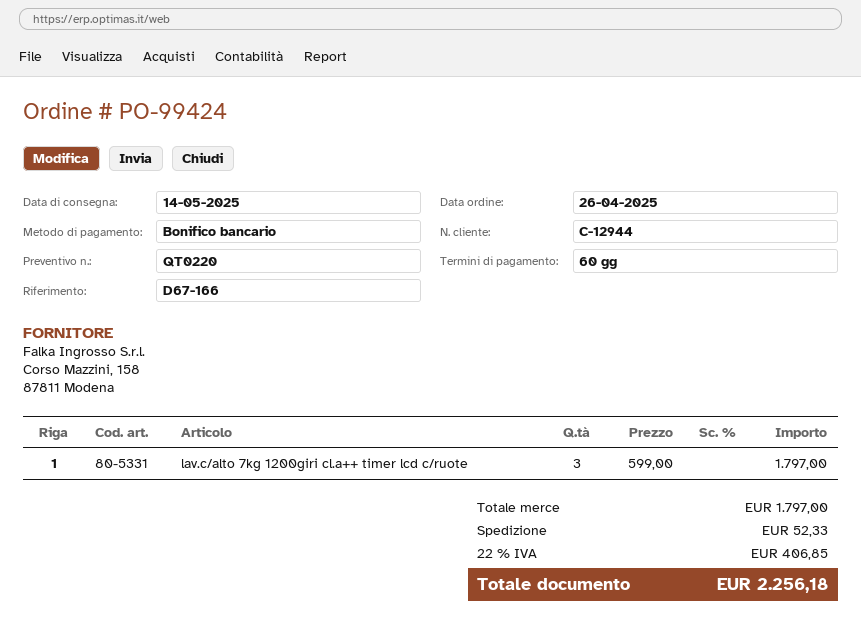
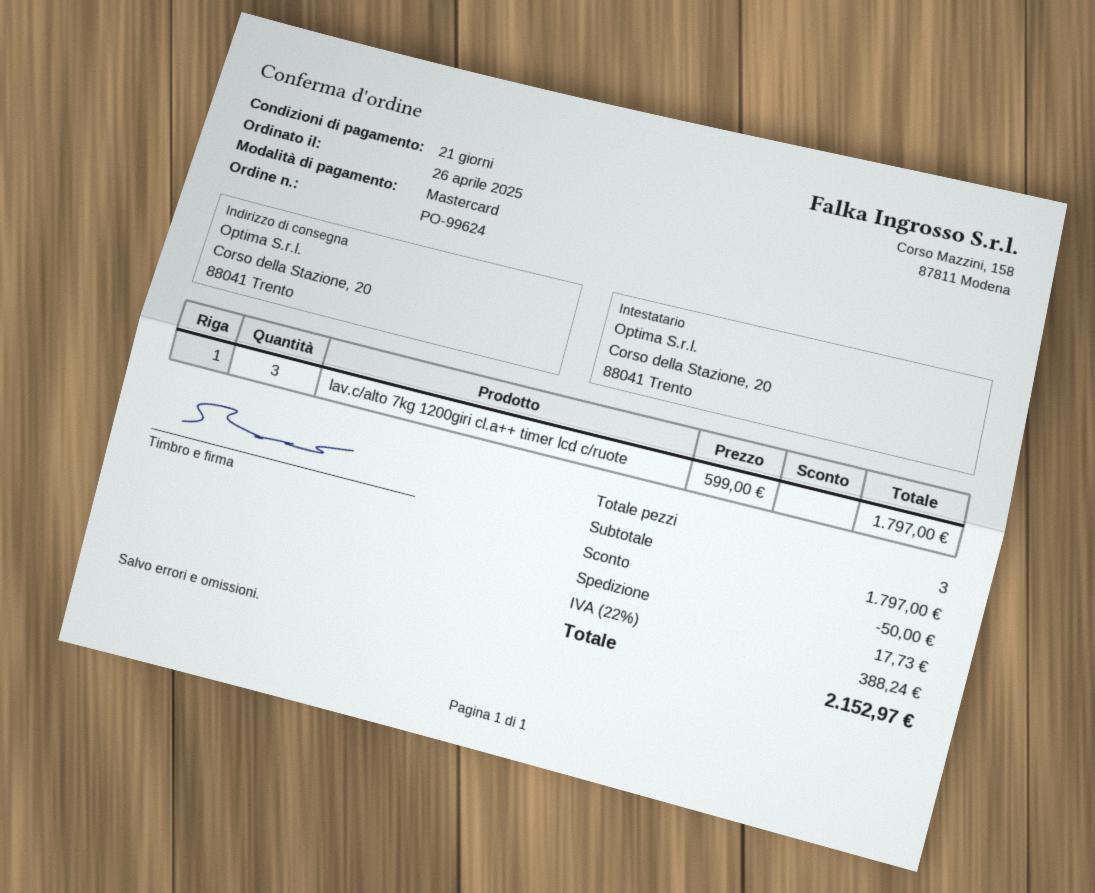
order number: PO-99424 -> PO-99624
payment terms: 60 days -> 21 days
payment method: bank transfer -> Mastercard
discount: none -> 50.00
shipping: 52.33 -> 17.73
tax: 22% = 406.85 -> 22% = 388.24
total: 2256.18 -> 2152.97

